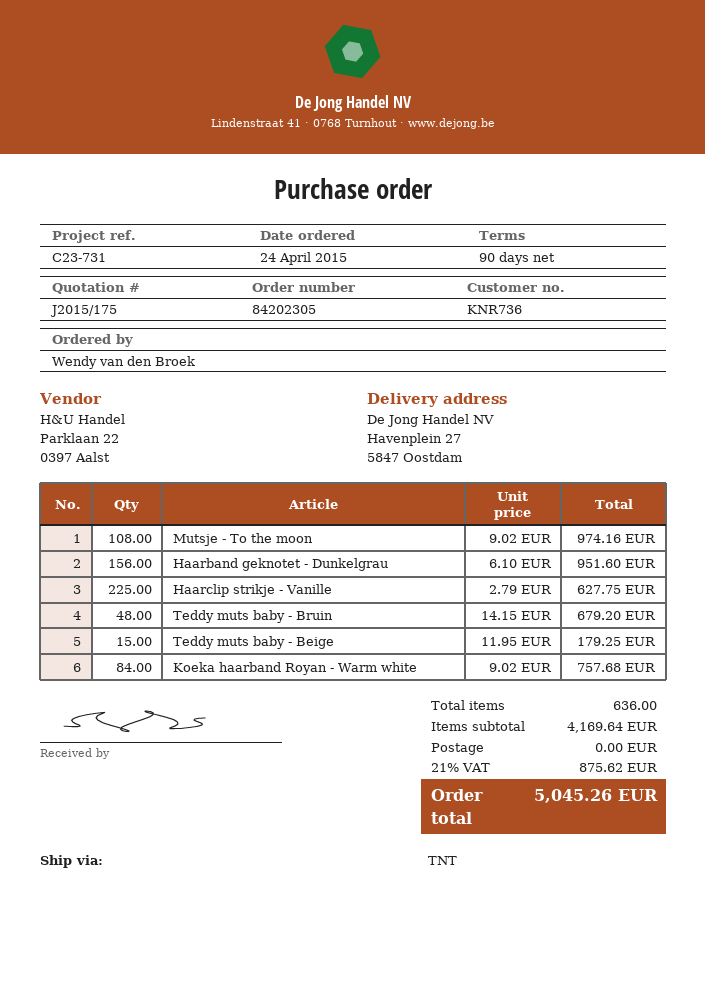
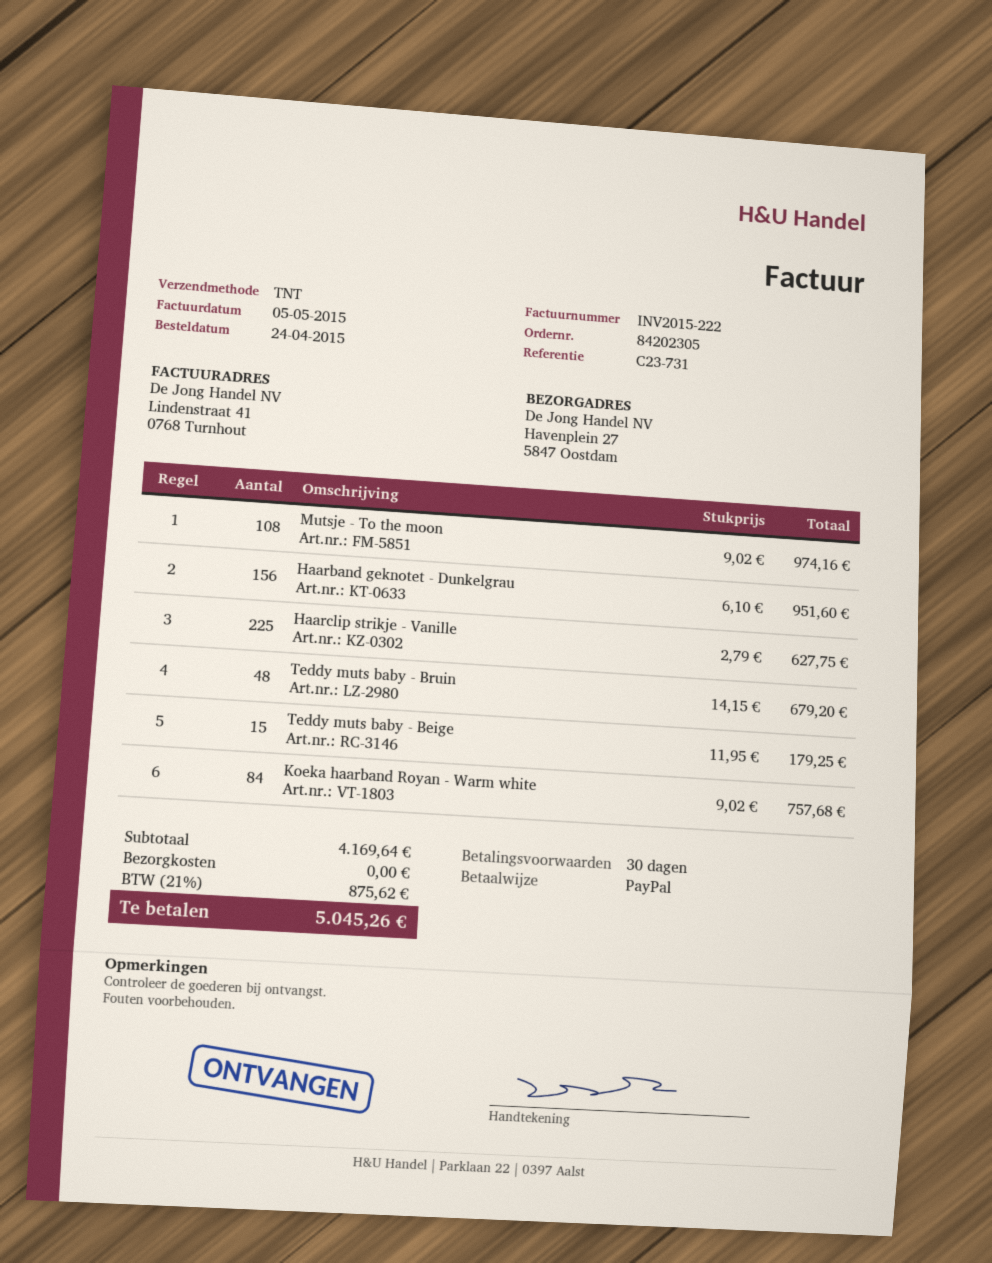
payment terms: 90 days -> 30 days

